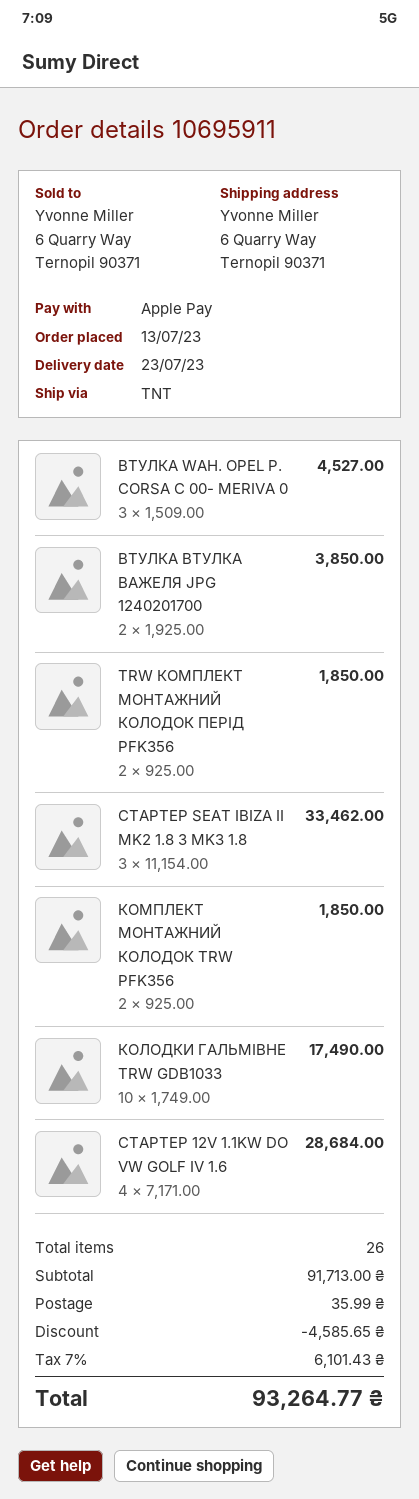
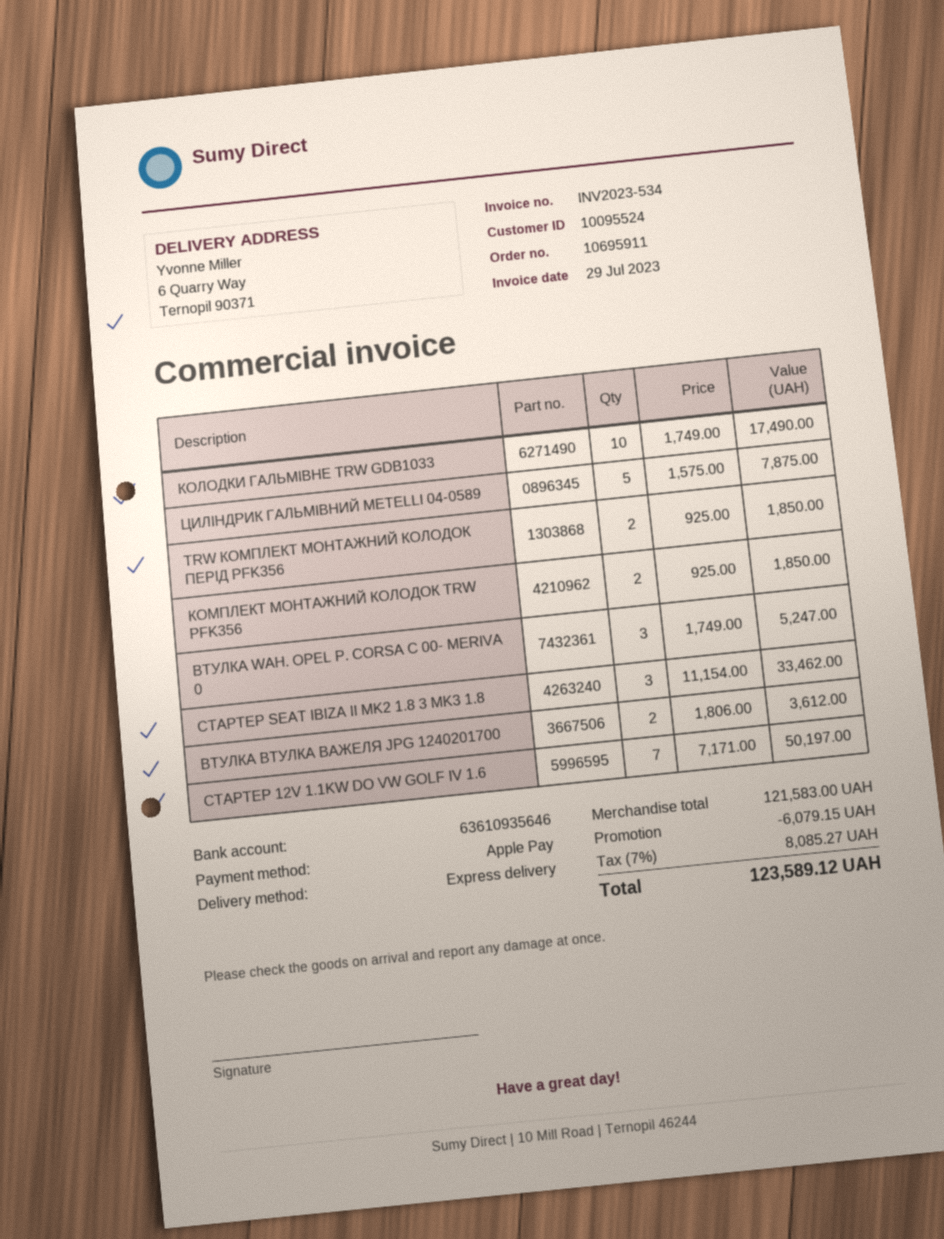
shipping method: TNT -> express
ВТУЛКА WAH. OPEL P. CORSA C 00- MERIVA 0: 3 x 1509.00 = 4527.00 -> 3 x 1749.00 = 5247.00
ВТУЛКА ВТУЛКА ВАЖЕЛЯ JPG 1240201700: 2 x 1925.00 = 3850.00 -> 2 x 1806.00 = 3612.00
СТАРТЕР 12V 1.1KW DO VW GOLF IV 1.6: 4 x 7171.00 = 28684.00 -> 7 x 7171.00 = 50197.00
ЦИЛІНДРИК ГАЛЬМІВНИЙ METELLI 04-0589: none -> 5 x 1575.00 = 7875.00
subtotal: 91713.00 -> 121583.00
discount: 4585.65 -> 6079.15
shipping: 35.99 -> none
tax: 7% = 6101.43 -> 7% = 8085.27
total: 93264.77 -> 123589.12

